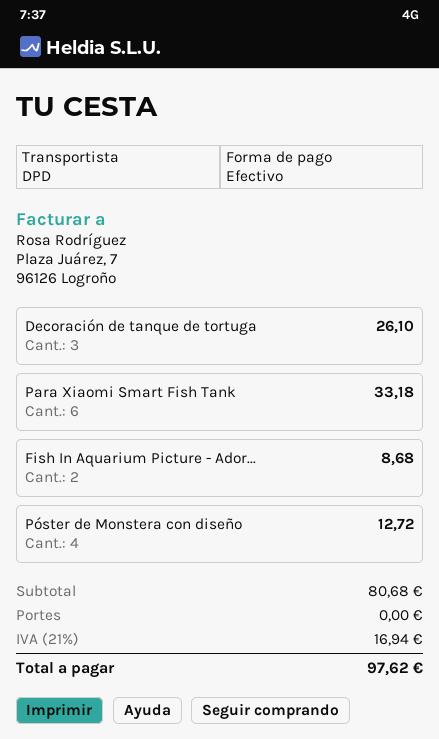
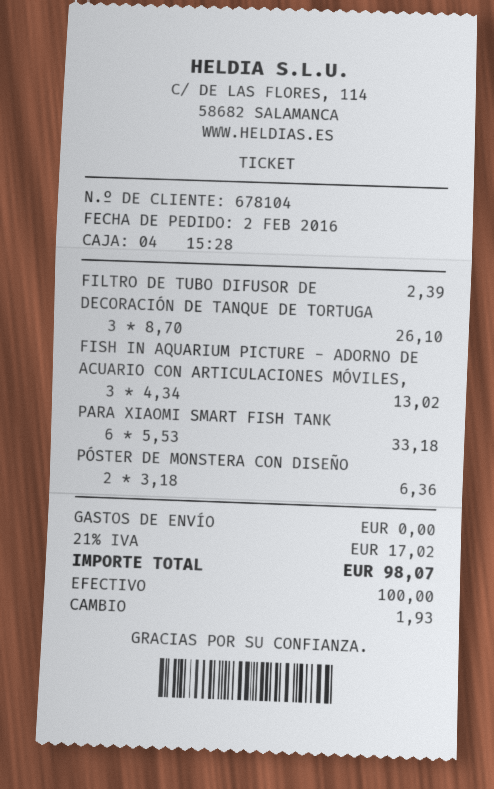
Fish In Aquarium Picture - Ador...: 2 for 8.68 -> 3 for 13.02
Póster de Monstera con diseño: 4 for 12.72 -> 2 for 6.36
FILTRO DE TUBO DIFUSOR DE: none -> 1 for 2.39
tax: 21% = 16.94 -> 21% = 17.02
total: 97.62 -> 98.07

